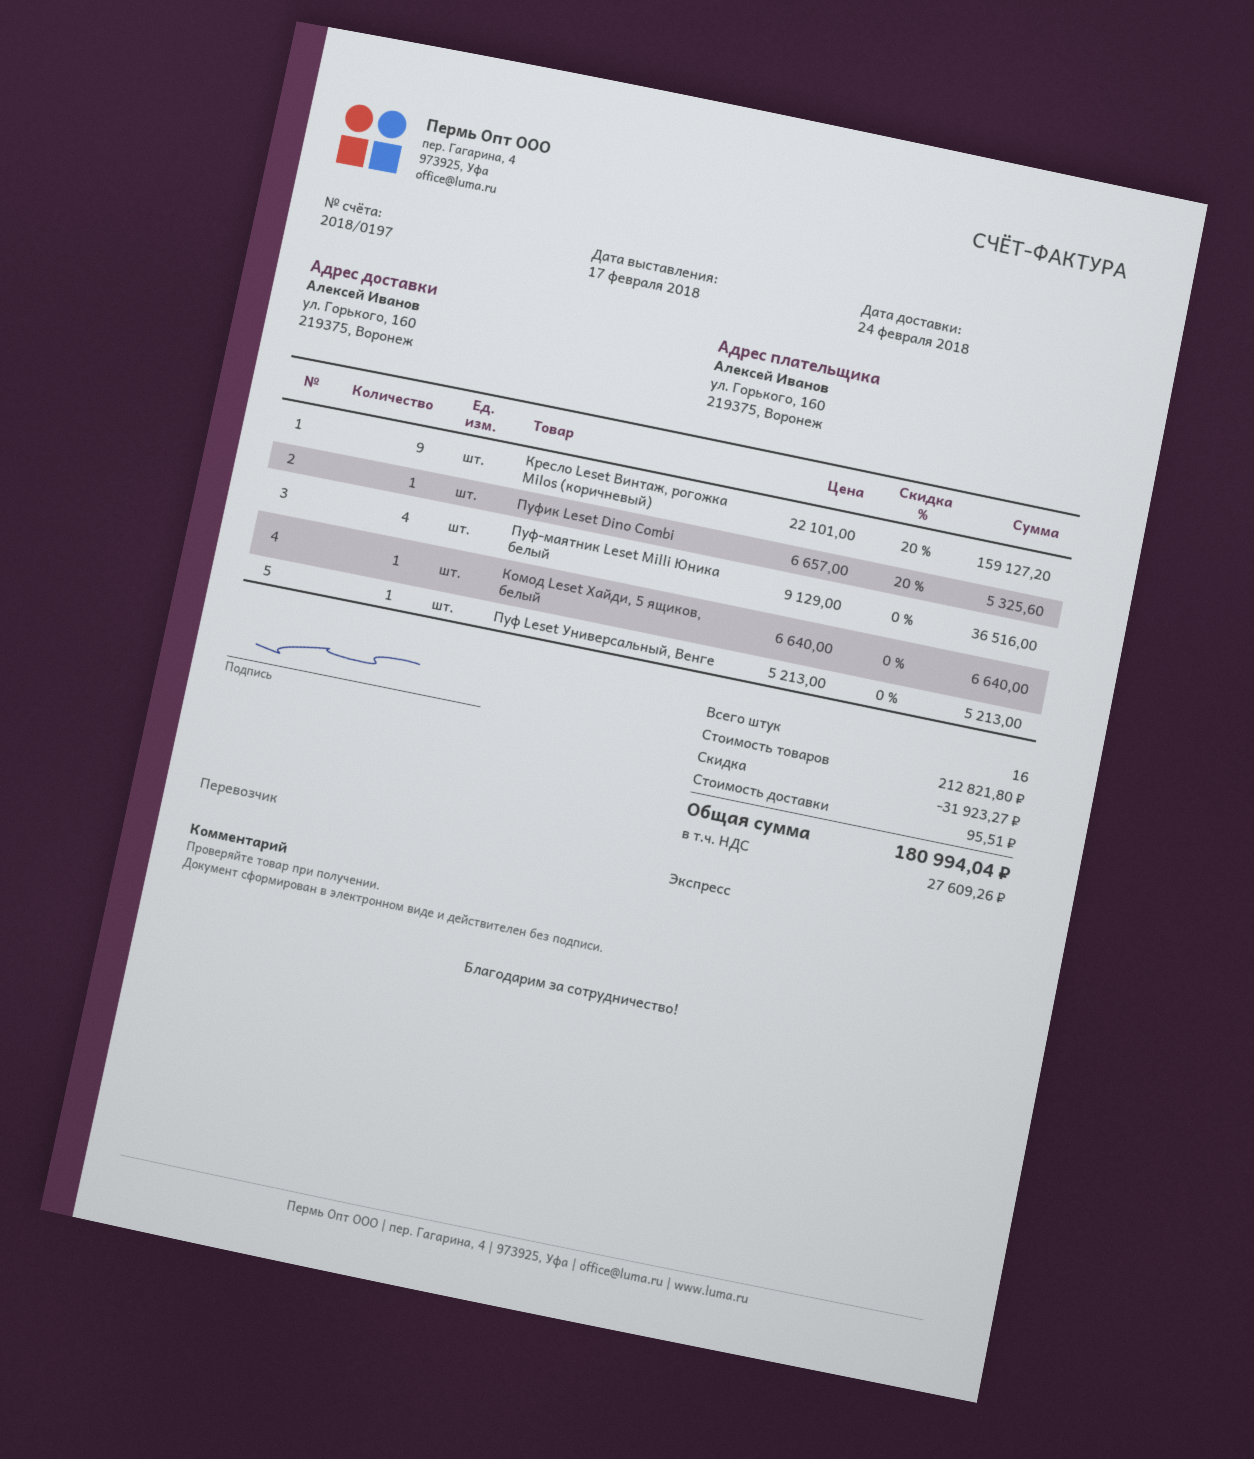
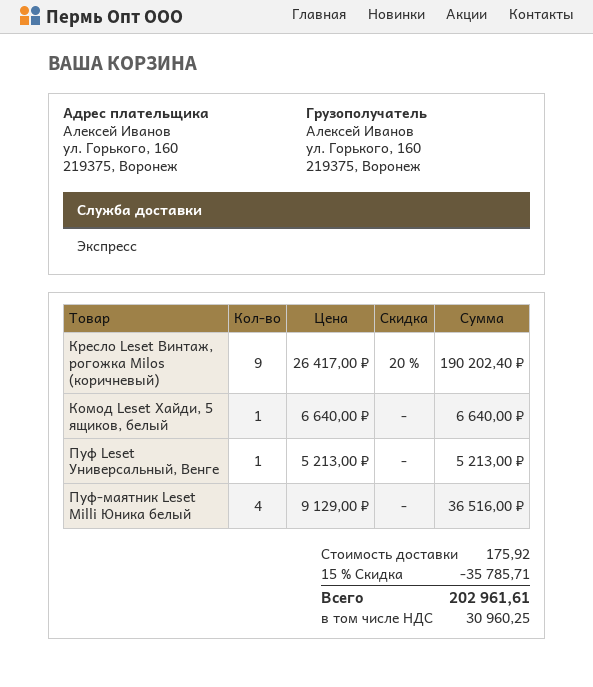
Кресло Leset Винтаж, рогожка Milos (коричневый): 9 x 22101.00 - 20% = 159127.20 -> 9 x 26417.00 - 20% = 190202.40
Пуфик Leset Dino Combi: 1 x 6657.00 - 20% = 5325.60 -> none
discount: 31923.27 -> 35785.71
shipping: 95.51 -> 175.92
tax: 27609.26 -> 30960.25
total: 180994.04 -> 202961.61

